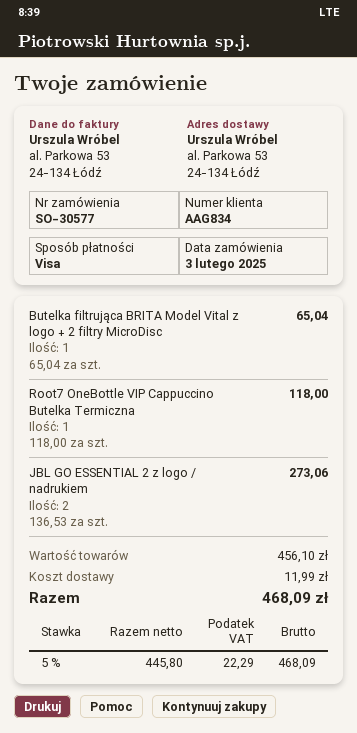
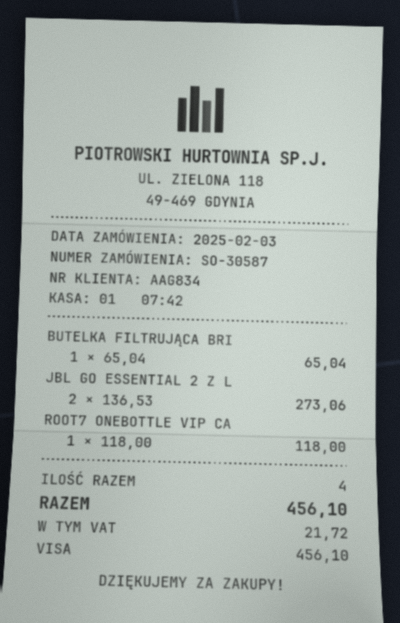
order number: SO-30577 -> SO-30587
shipping: 11.99 -> none
tax: 22.29 -> 21.72
total: 468.09 -> 456.10

